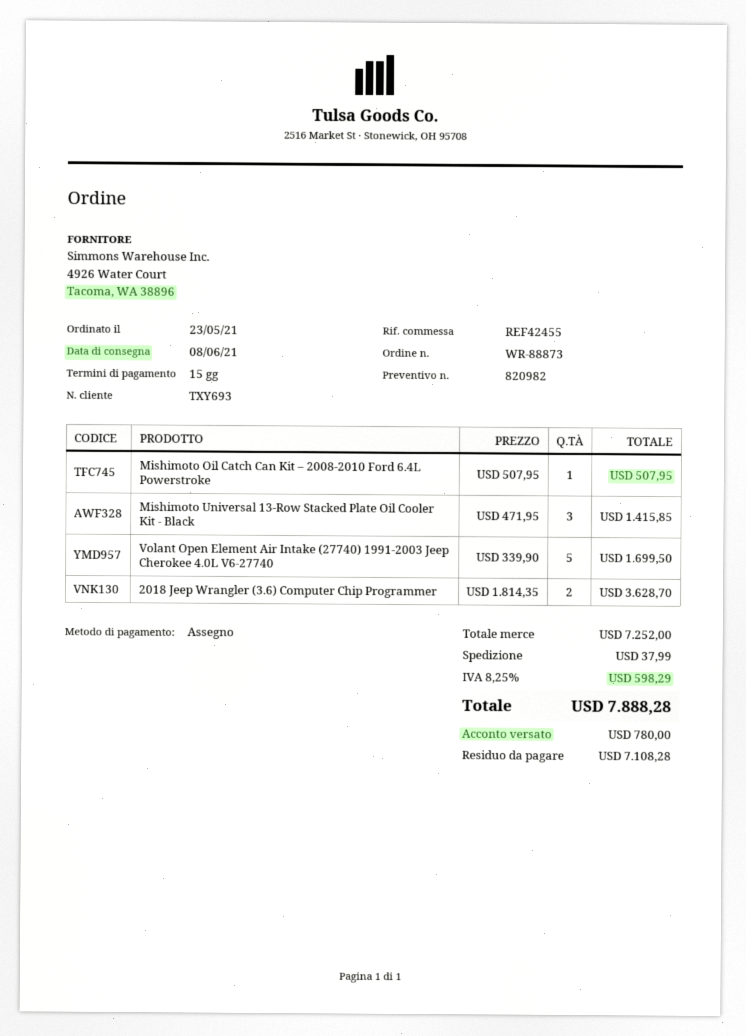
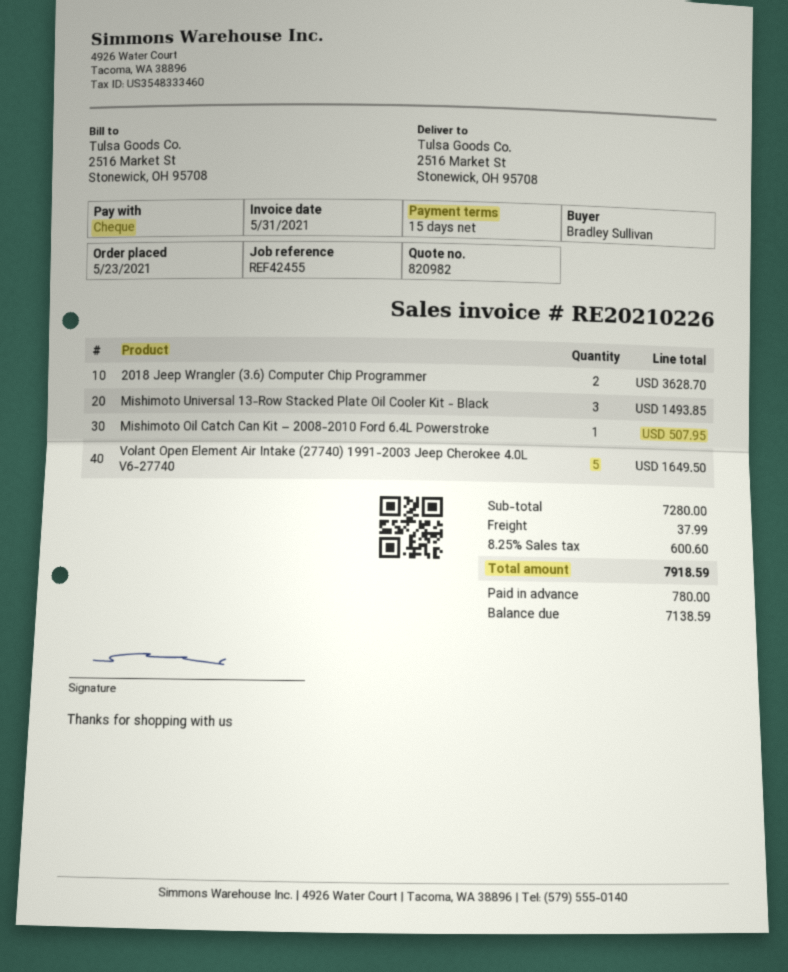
Mishimoto Universal 13-Row Stacked Plate Oil Cooler Kit - Black: 3 for 1415.85 -> 3 for 1493.85
Volant Open Element Air Intake (27740) 1991-2003 Jeep Cherokee 4.0L V6-27740: 5 for 1699.50 -> 5 for 1649.50
subtotal: 7252.00 -> 7280.00
tax: 8.25% = 598.29 -> 8.25% = 600.60
total: 7888.28 -> 7918.59
balance: 7108.28 -> 7138.59

